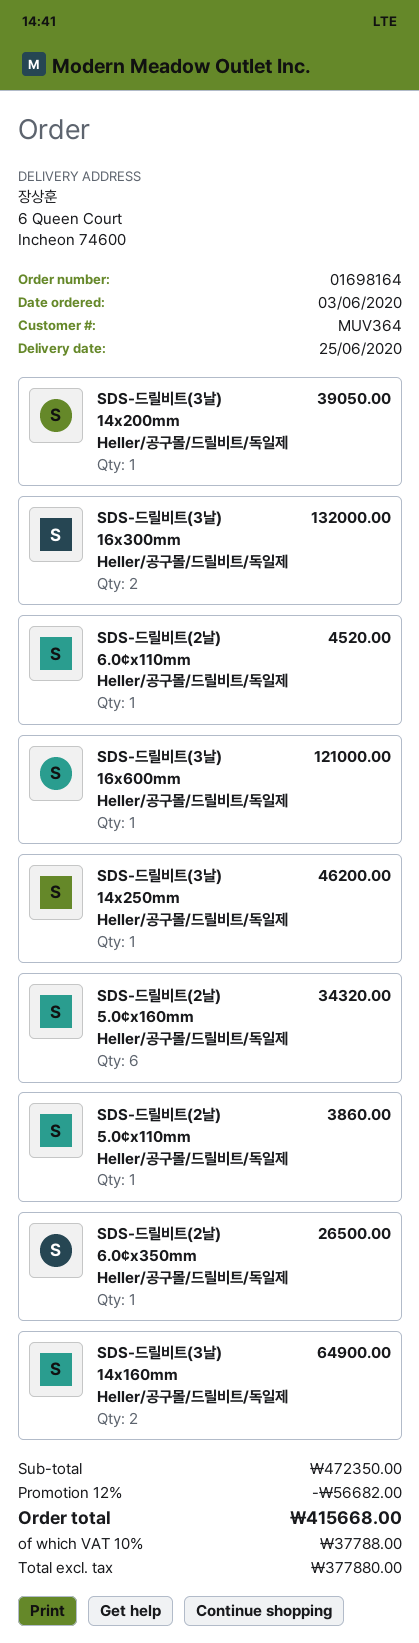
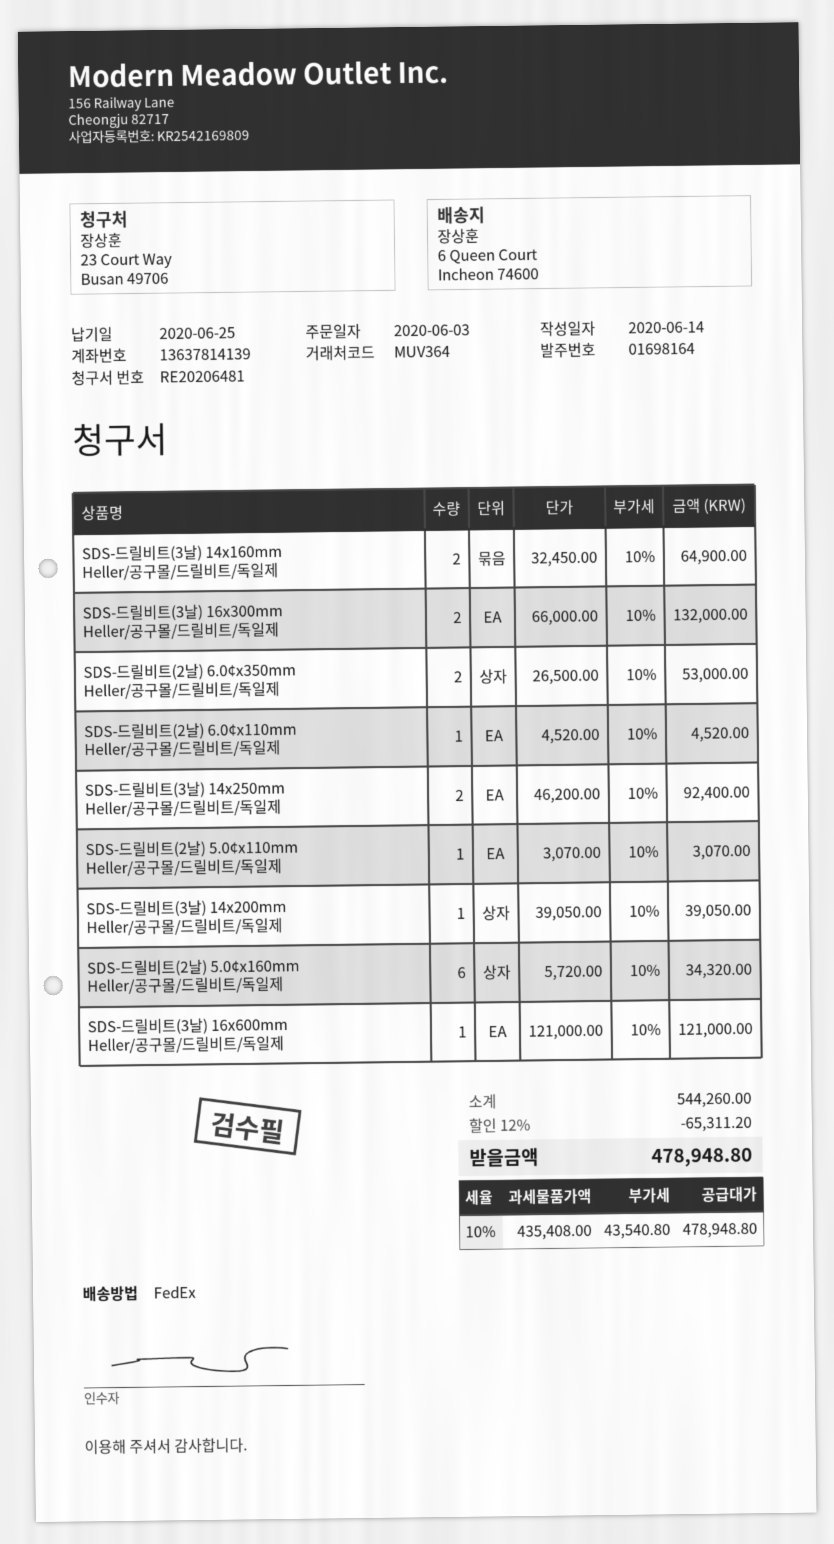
SDS-드릴비트(3날) 14x250mm Heller/공구몰/드릴비트/독일제: 1 for 46200.00 -> 2 for 92400.00
SDS-드릴비트(2날) 5.0¢x110mm Heller/공구몰/드릴비트/독일제: 1 for 3860.00 -> 1 for 3070.00
SDS-드릴비트(2날) 6.0¢x350mm Heller/공구몰/드릴비트/독일제: 1 for 26500.00 -> 2 for 53000.00
subtotal: 472350.00 -> 544260.00
discount: 12% = 56682.00 -> 12% = 65311.20
net: 377880.00 -> 435408.00
tax: 10% = 37788.00 -> 10% = 43540.80
total: 415668.00 -> 478948.80

